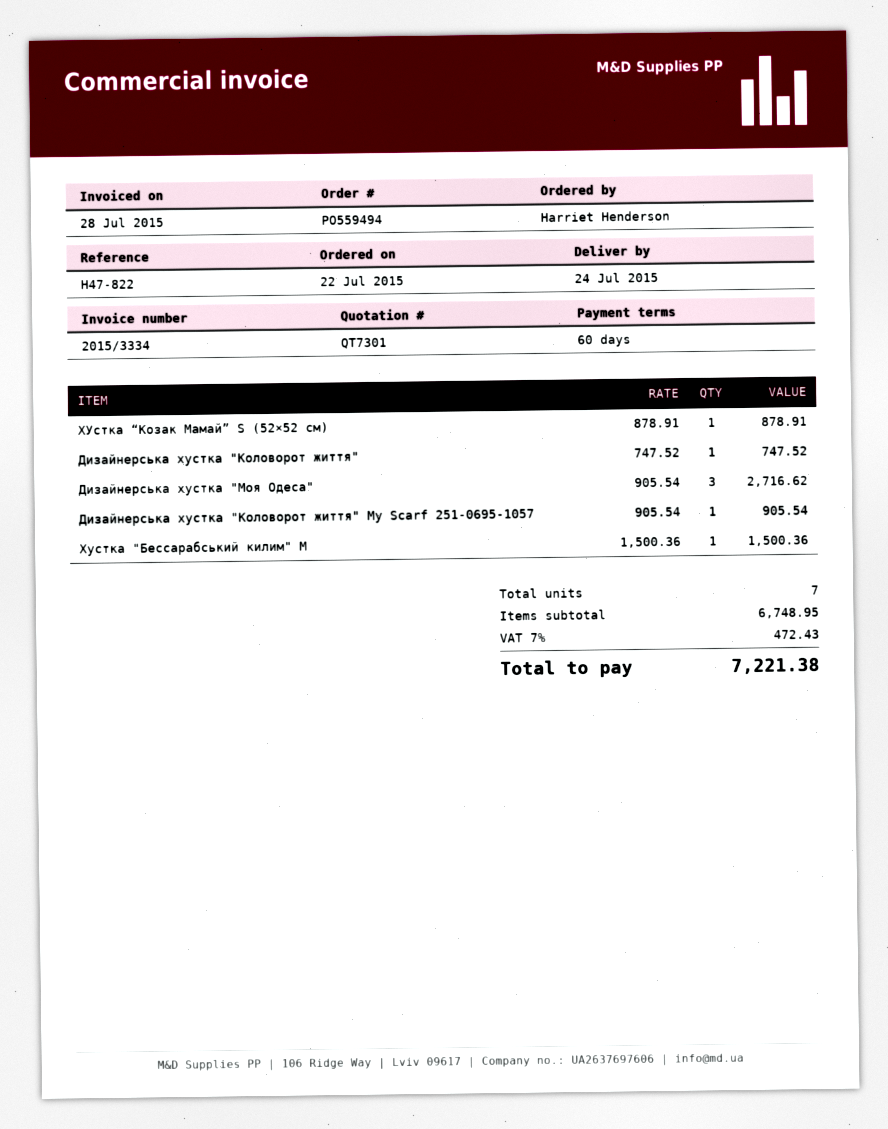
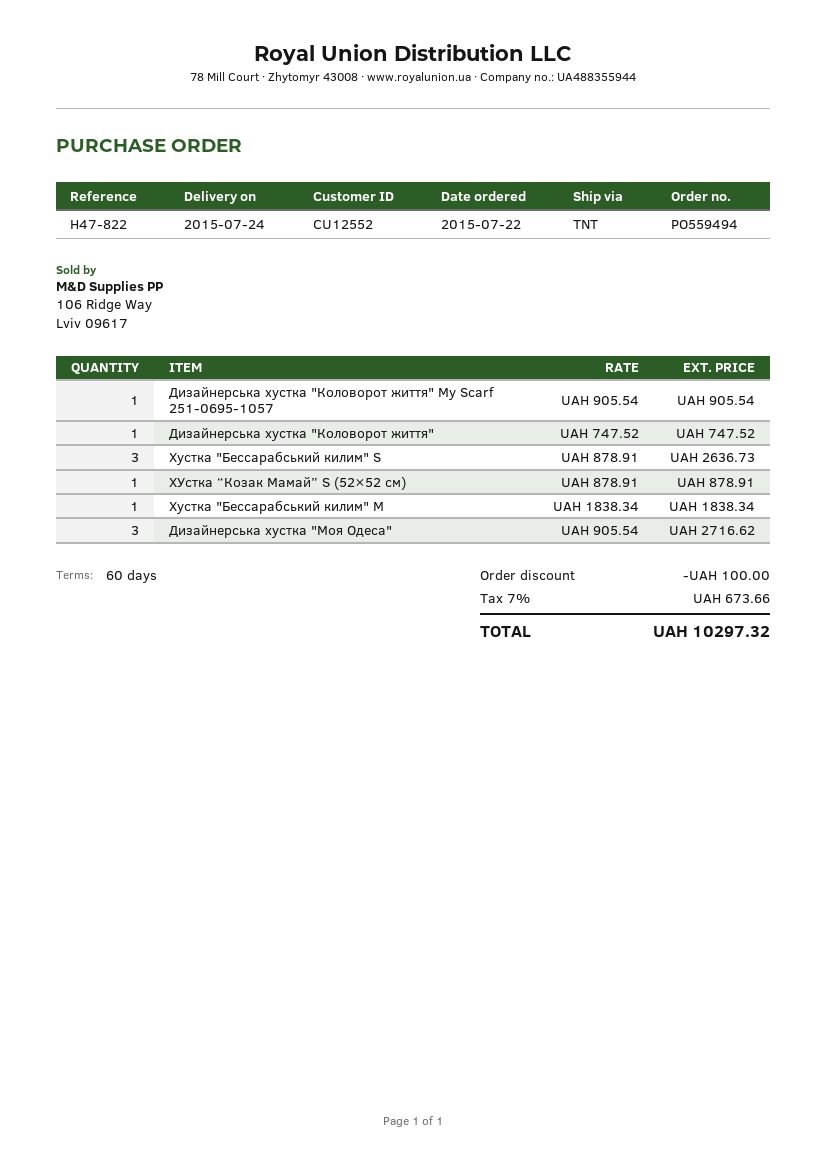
Хустка "Бессарабський килим" М: 1 x 1500.36 = 1500.36 -> 1 x 1838.34 = 1838.34
Хустка "Бессарабський килим" S: none -> 3 x 878.91 = 2636.73
discount: none -> 100.00
tax: 7% = 472.43 -> 7% = 673.66
total: 7221.38 -> 10297.32

